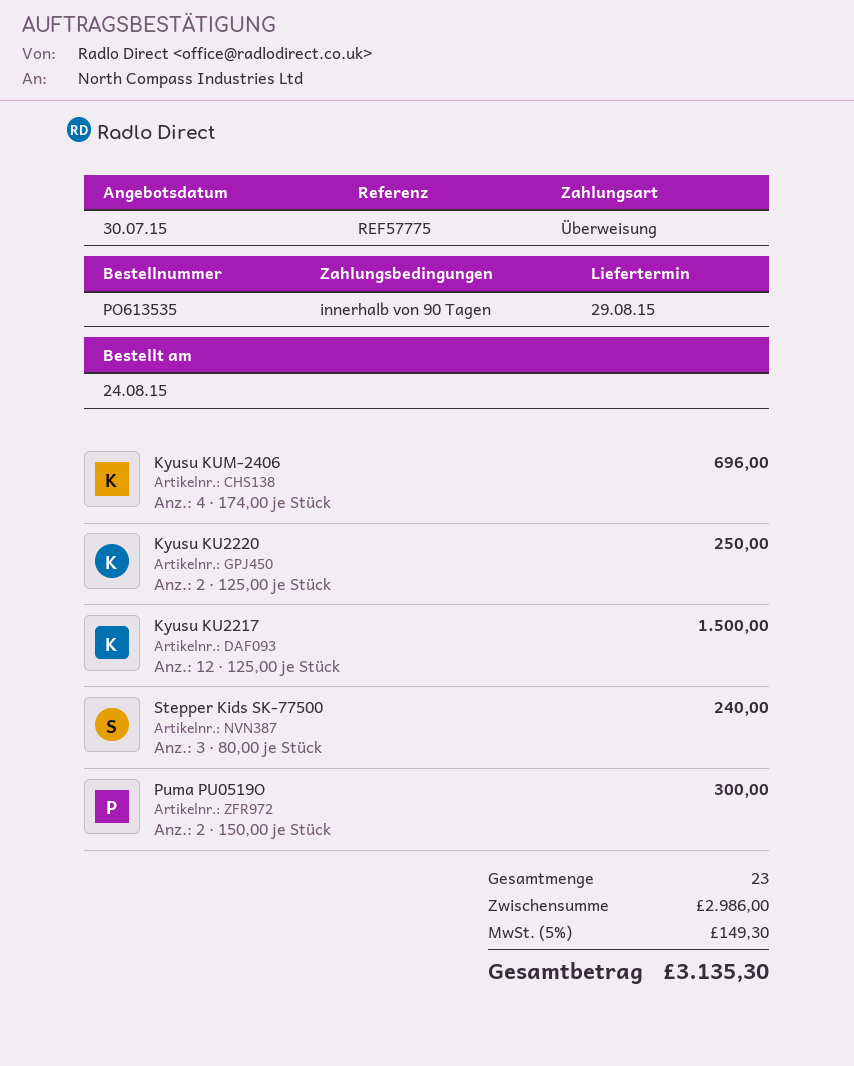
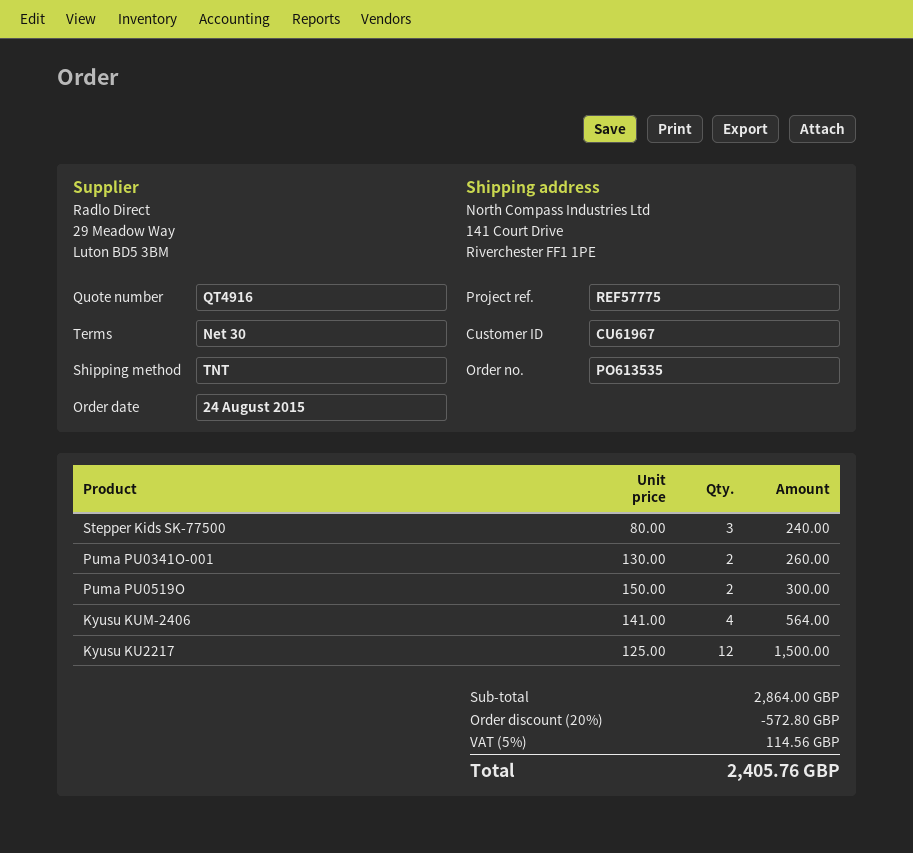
payment terms: 90 days -> 30 days
Kyusu KUM-2406: 4 x 174.00 = 696.00 -> 4 x 141.00 = 564.00
Kyusu KU2220: 2 x 125.00 = 250.00 -> none
Puma PU0341O-001: none -> 2 x 130.00 = 260.00
subtotal: 2986.00 -> 2864.00
discount: none -> 20% = 572.80
tax: 5% = 149.30 -> 5% = 114.56
total: 3135.30 -> 2405.76

